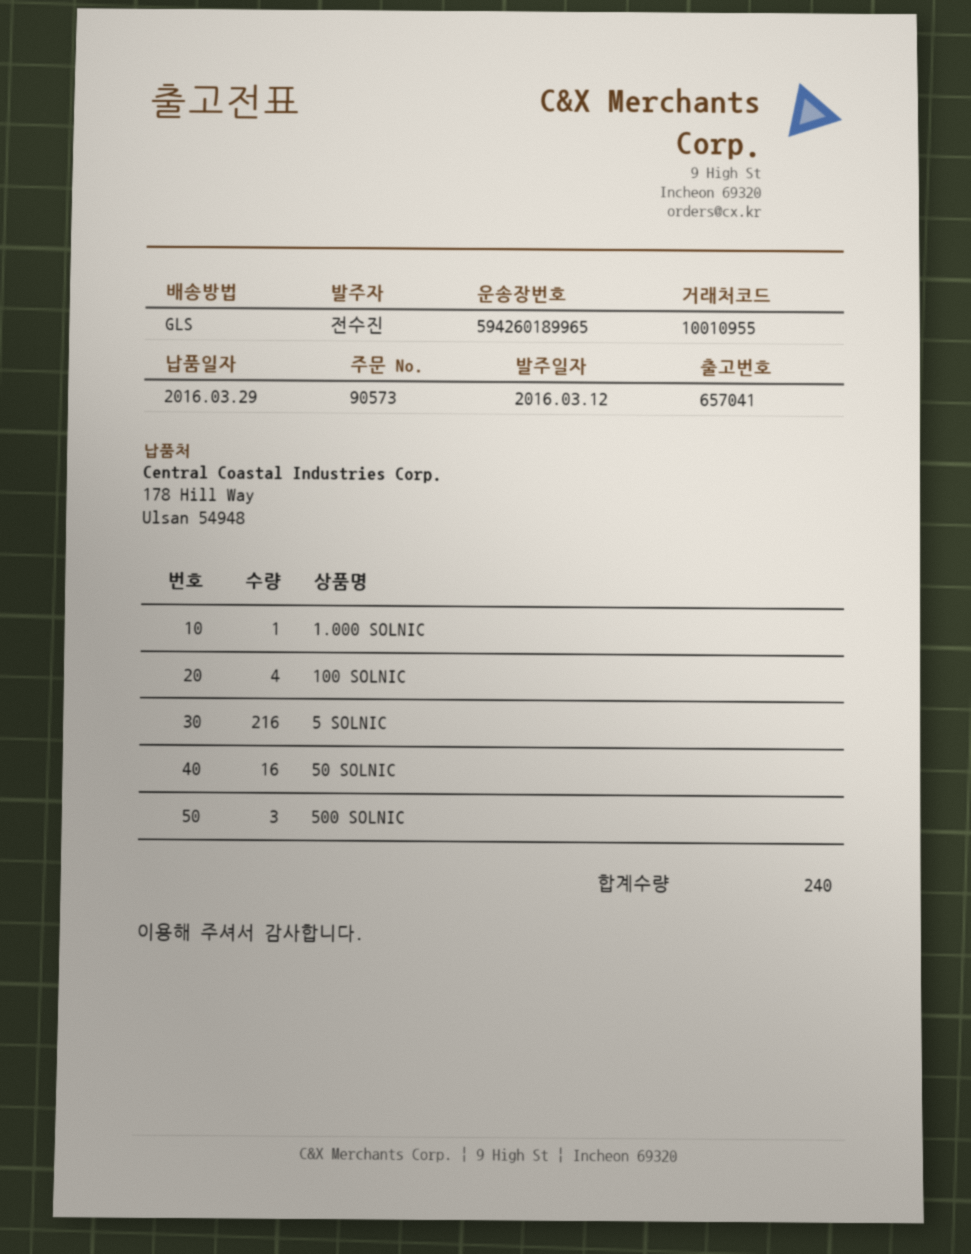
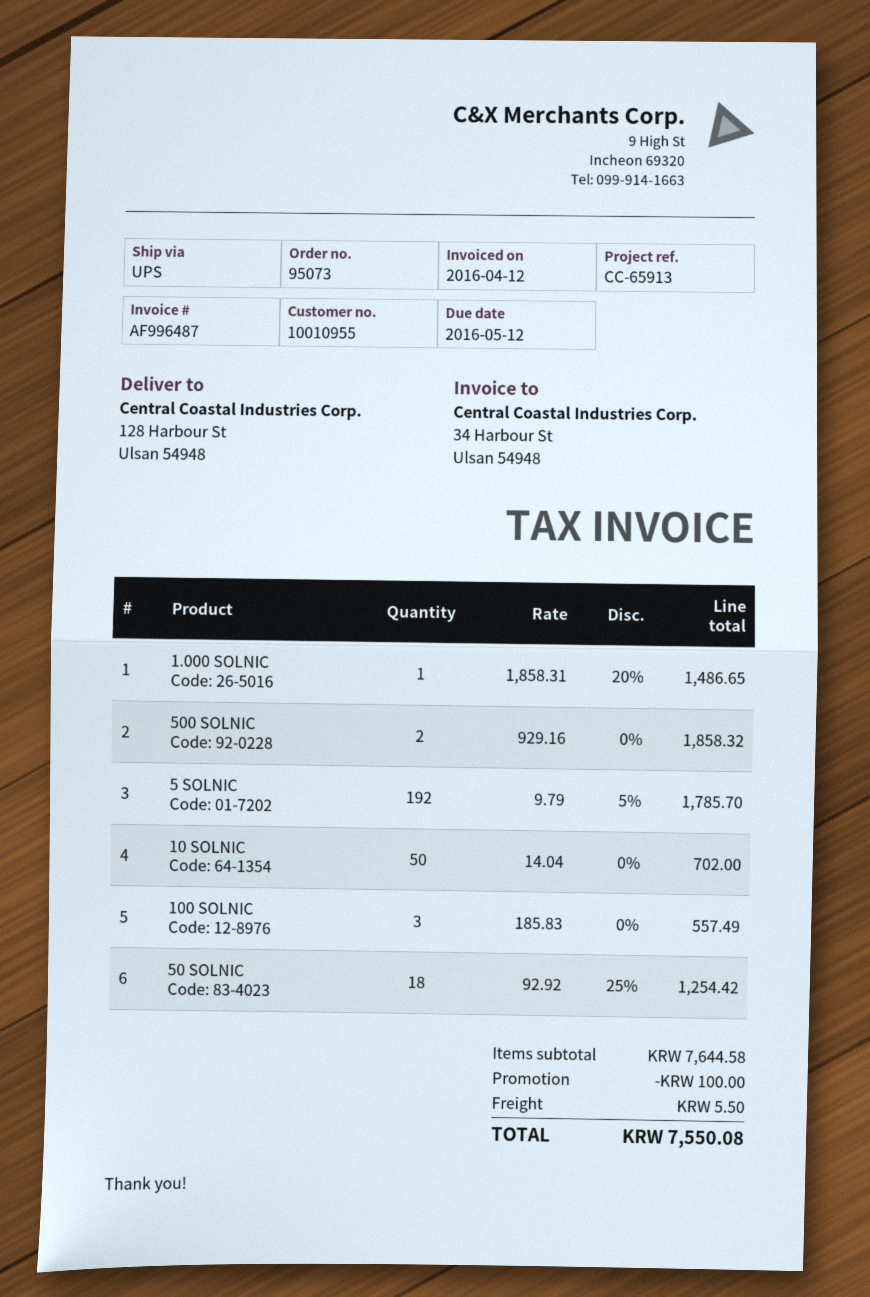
order number: 90573 -> 95073
shipping method: GLS -> UPS
ship to: 178 Hill Way, Ulsan 54948 -> 128 Harbour St, Ulsan 54948
100 SOLNIC: 4 -> 3
5 SOLNIC: 216 -> 192
50 SOLNIC: 16 -> 18
500 SOLNIC: 3 -> 2
10 SOLNIC: none -> 50

